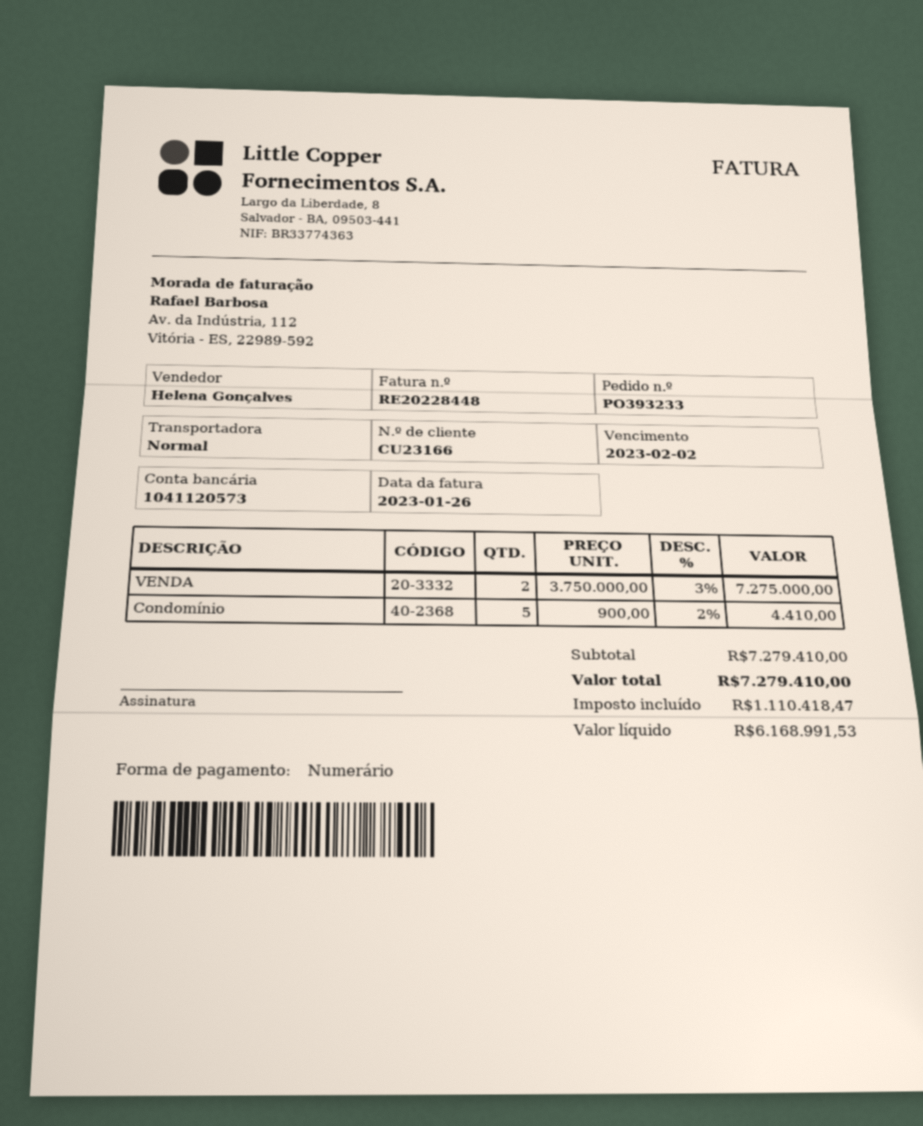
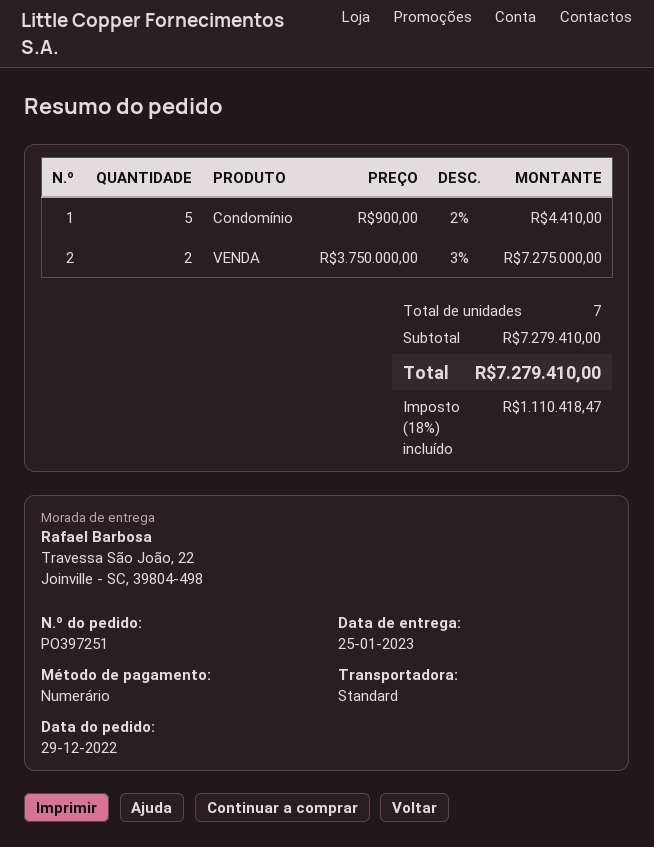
order number: PO393233 -> PO397251

